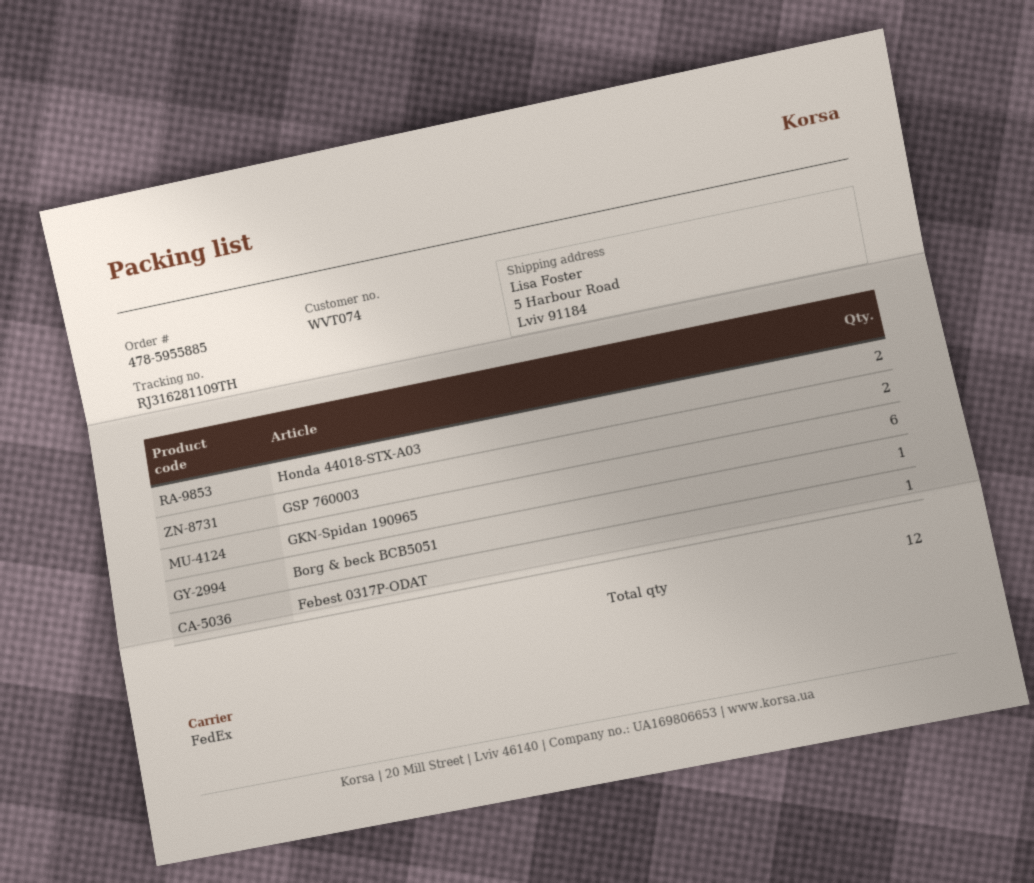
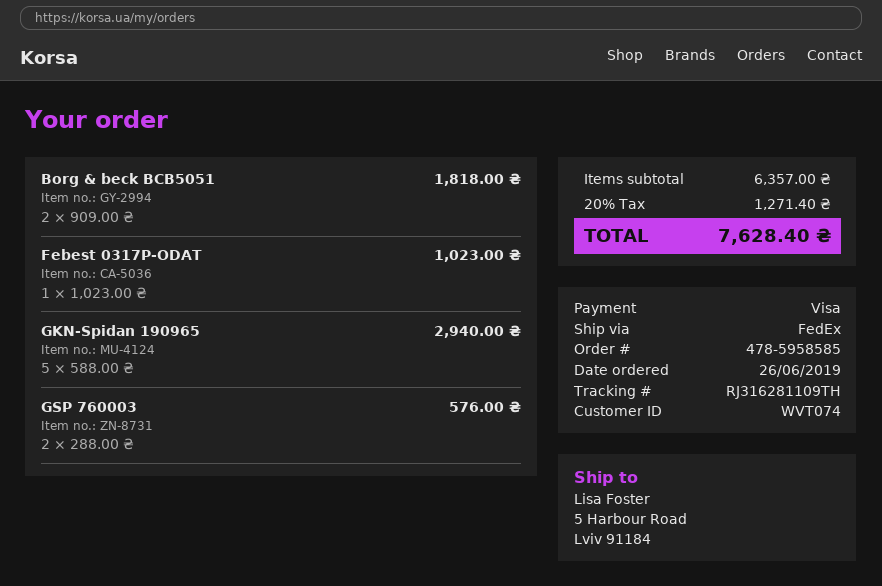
order number: 478-5955885 -> 478-5958585
Honda 44018-STX-A03: 2 -> none
GKN-Spidan 190965: 6 -> 5
Borg & beck BCB5051: 1 -> 2

